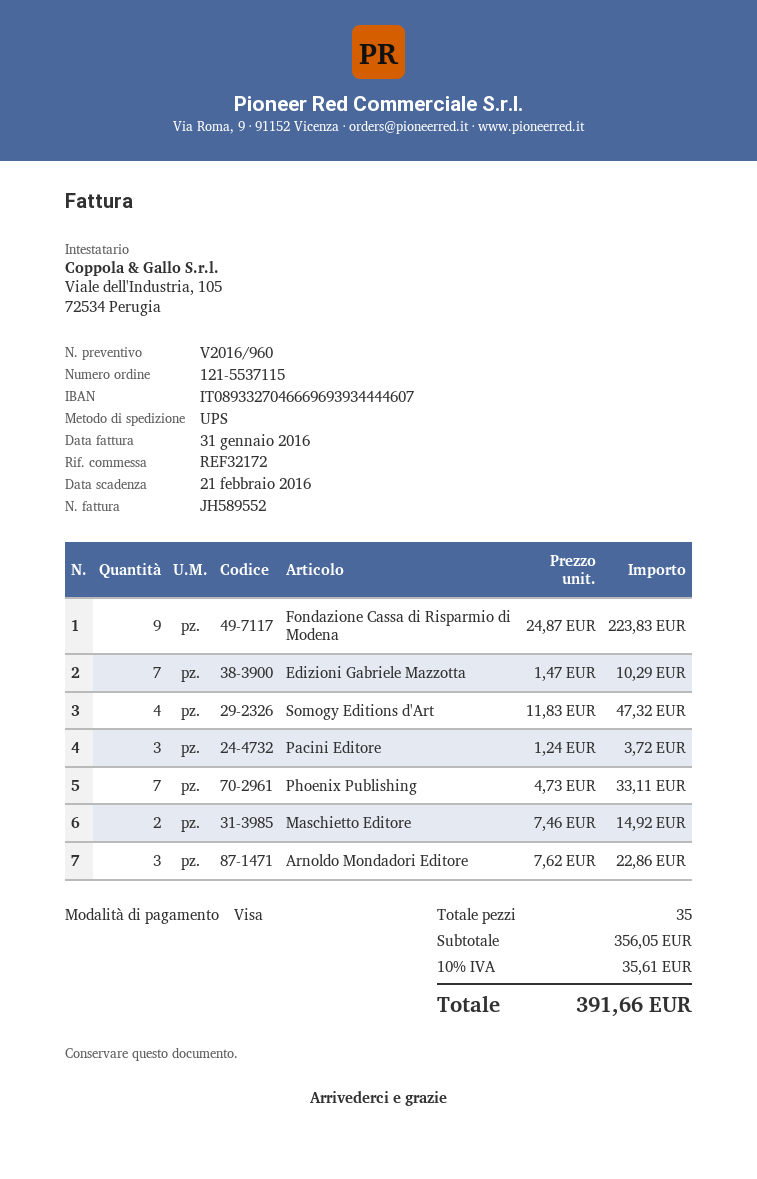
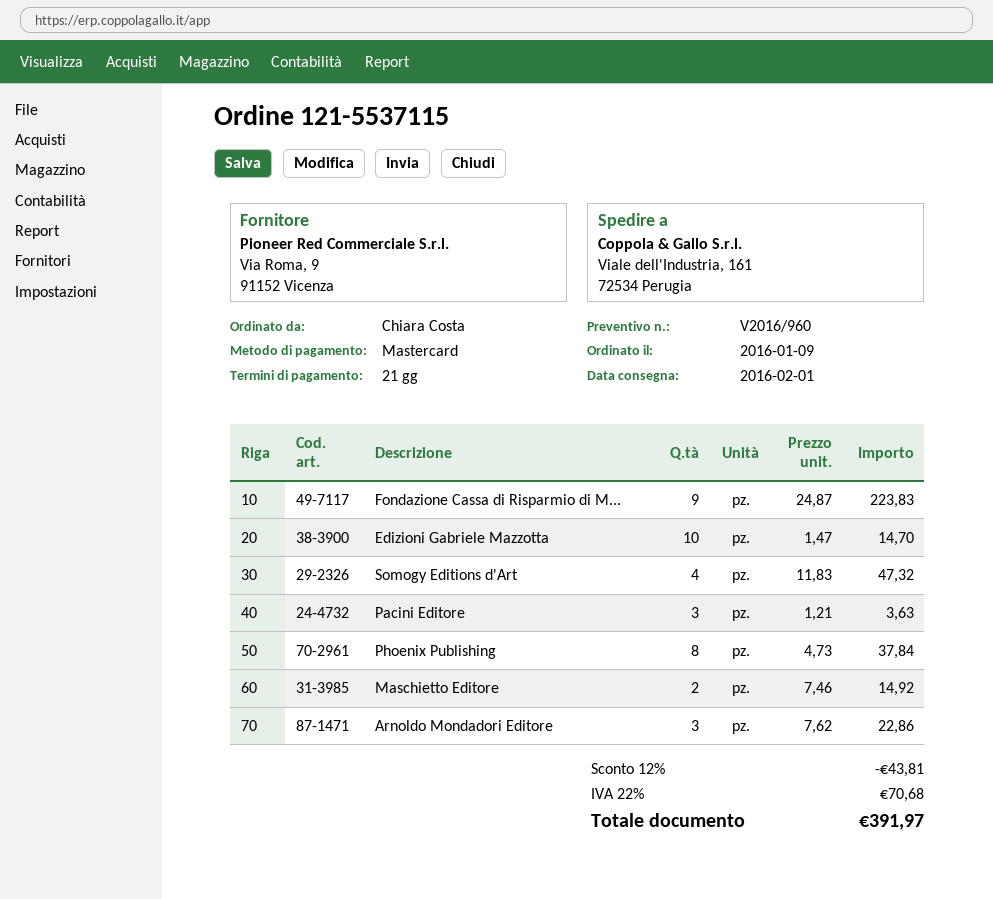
payment method: Visa -> Mastercard
Edizioni Gabriele Mazzotta: 7 x 1.47 = 10.29 -> 10 x 1.47 = 14.70
Pacini Editore: 3 x 1.24 = 3.72 -> 3 x 1.21 = 3.63
Phoenix Publishing: 7 x 4.73 = 33.11 -> 8 x 4.73 = 37.84
discount: none -> 12% = 43.81
tax: 10% = 35.61 -> 22% = 70.68
total: 391.66 -> 391.97

